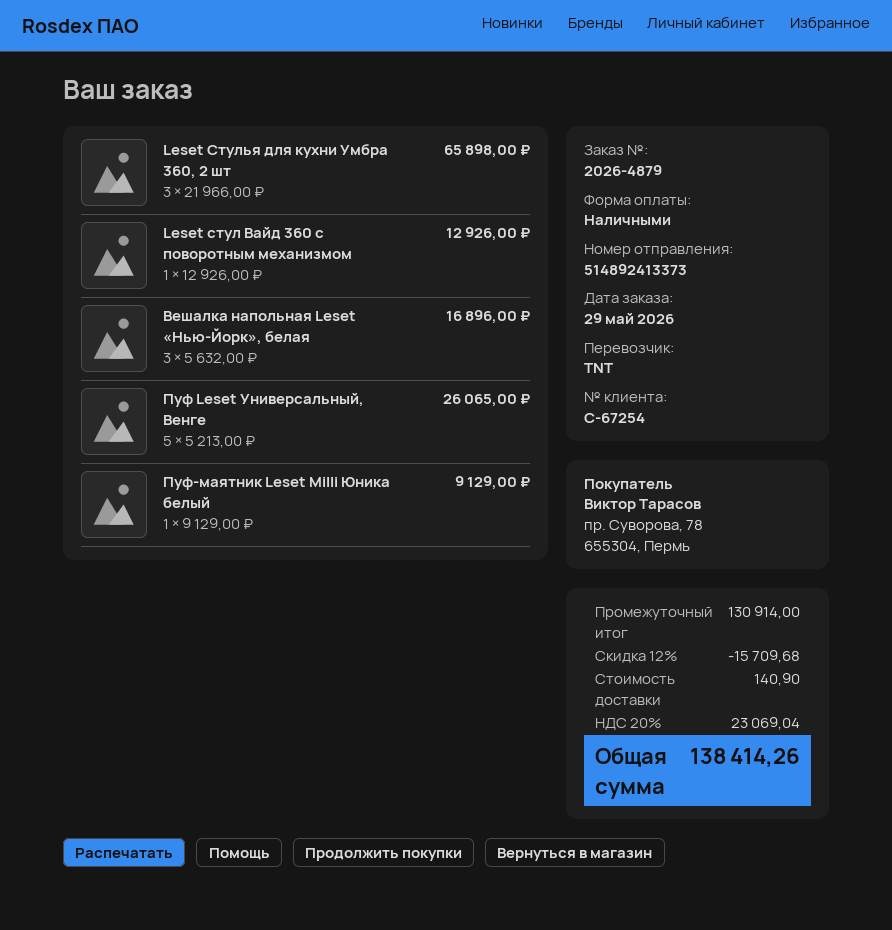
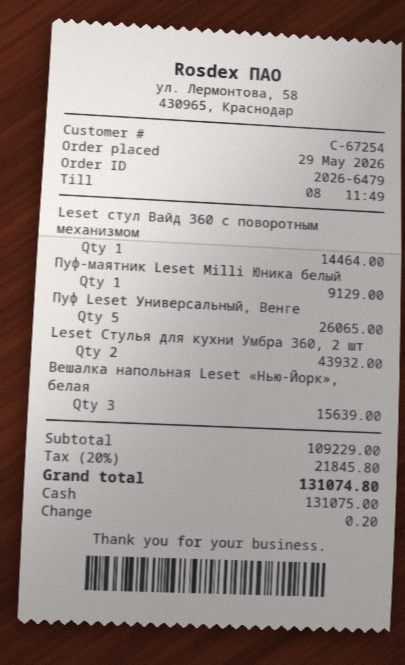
order number: 2026-4879 -> 2026-6479
Leset Стулья для кухни Умбра 360, 2 шт: 3 for 65898.00 -> 2 for 43932.00
Leset стул Вайд 360 с поворотным механизмом: 1 for 12926.00 -> 1 for 14464.00
Вешалка напольная Leset «Нью-Йорк», белая: 3 for 16896.00 -> 3 for 15639.00
subtotal: 130914.00 -> 109229.00
discount: 12% = 15709.68 -> none
shipping: 140.90 -> none
tax: 20% = 23069.04 -> 20% = 21845.80
total: 138414.26 -> 131074.80

